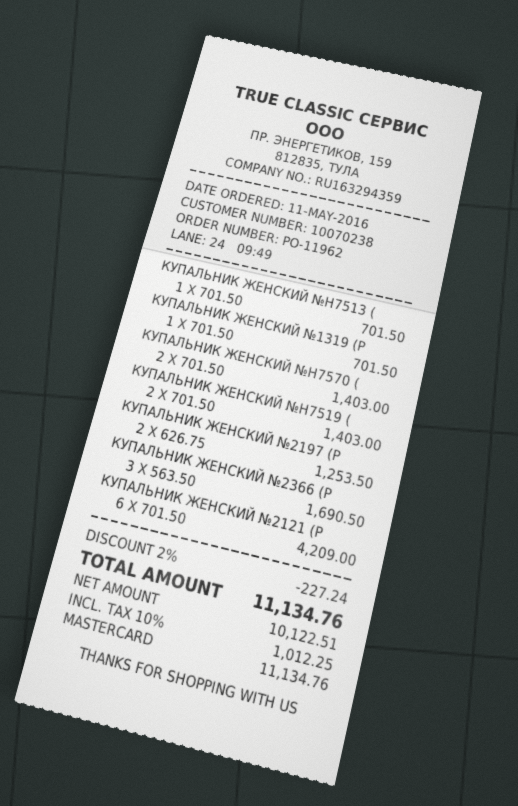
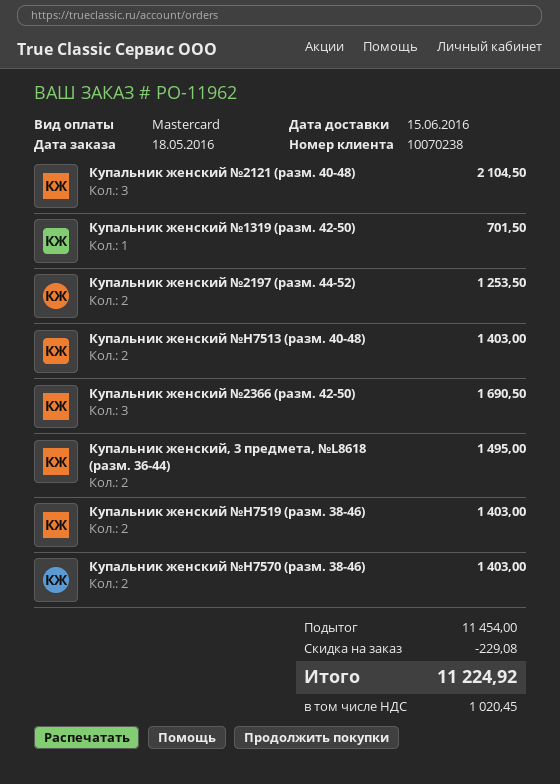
order date: 2016-05-11 -> 2016-05-18
КУПАЛЬНИК ЖЕНСКИЙ №H7513 (: 1 for 701.50 -> 2 for 1403.00
КУПАЛЬНИК ЖЕНСКИЙ №2121 (Р: 6 for 4209.00 -> 3 for 2104.50
Купальник женский, 3 предмета, №L8618 (разм. 36-44): none -> 2 for 1495.00
discount: 227.24 -> 229.08
tax: 1012.25 -> 1020.45
total: 11134.76 -> 11224.92

